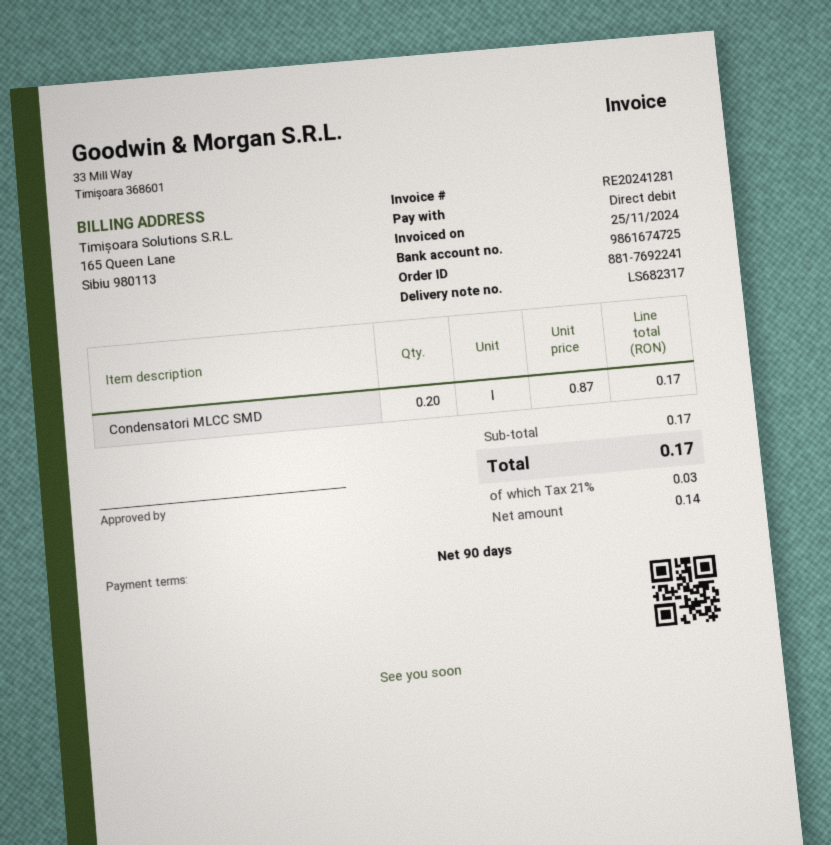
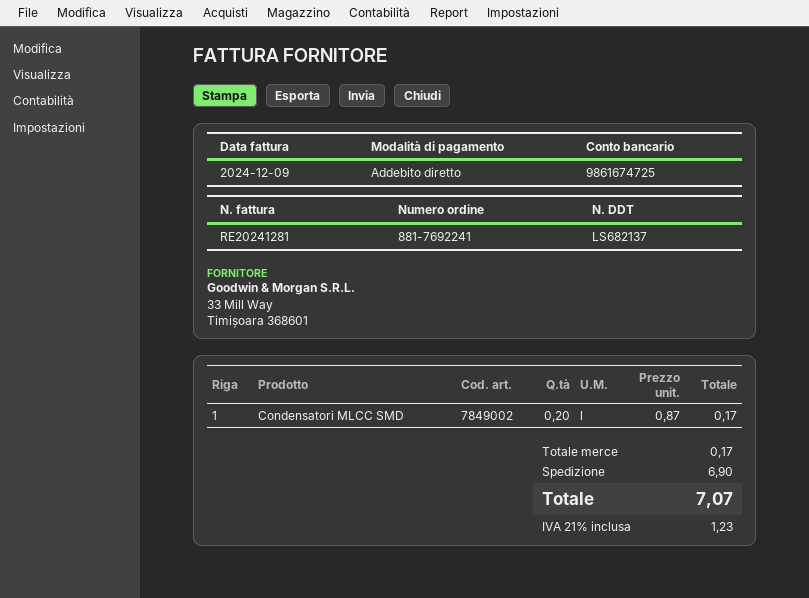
delivery note number: LS682317 -> LS682137
invoice date: 2024-11-25 -> 2024-12-09
shipping: none -> 6.90
tax: 21% = 0.03 -> 21% = 1.23
total: 0.17 -> 7.07

